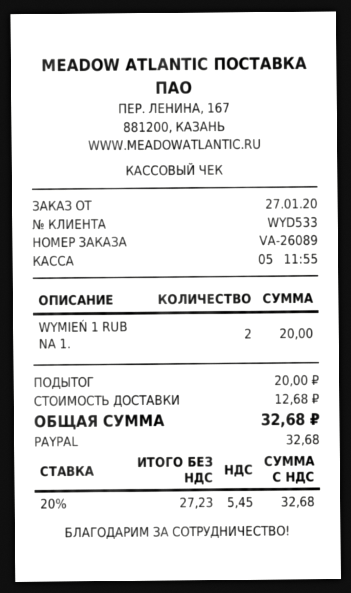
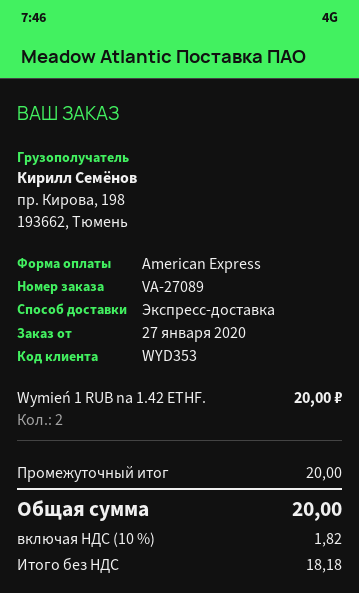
order number: VA-26089 -> VA-27089
customer number: WYD533 -> WYD353
payment method: PayPal -> American Express
shipping: 12.68 -> none
net: 27.23 -> 18.18
tax: 20% = 5.45 -> 10% = 1.82
total: 32.68 -> 20.00

